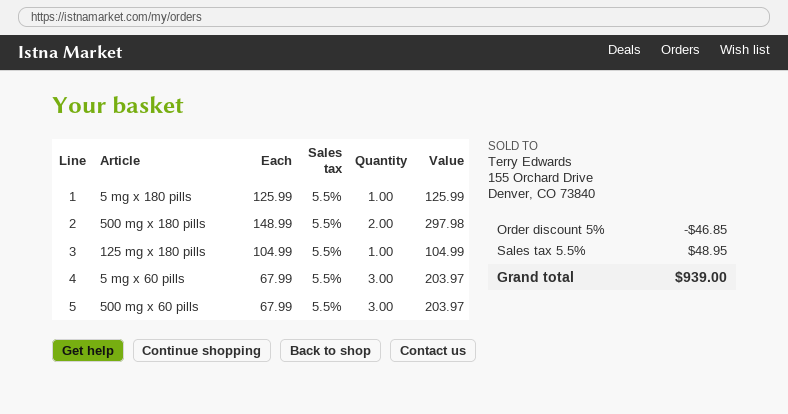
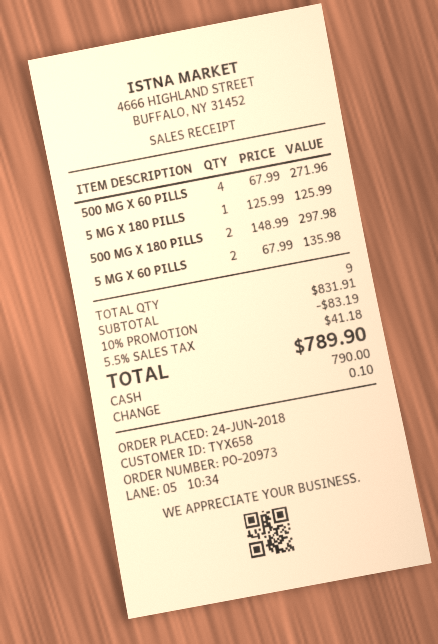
125 mg x 180 pills: 1 x 104.99 = 104.99 -> none
5 mg x 60 pills: 3 x 67.99 = 203.97 -> 2 x 67.99 = 135.98
500 mg x 60 pills: 3 x 67.99 = 203.97 -> 4 x 67.99 = 271.96
discount: 5% = 46.85 -> 10% = 83.19
tax: 5.5% = 48.95 -> 5.5% = 41.18
total: 939.00 -> 789.90

